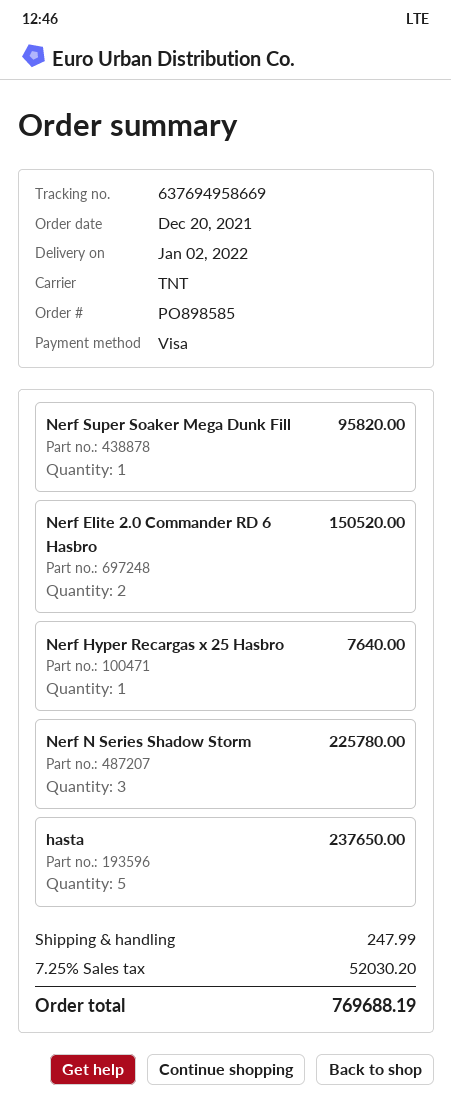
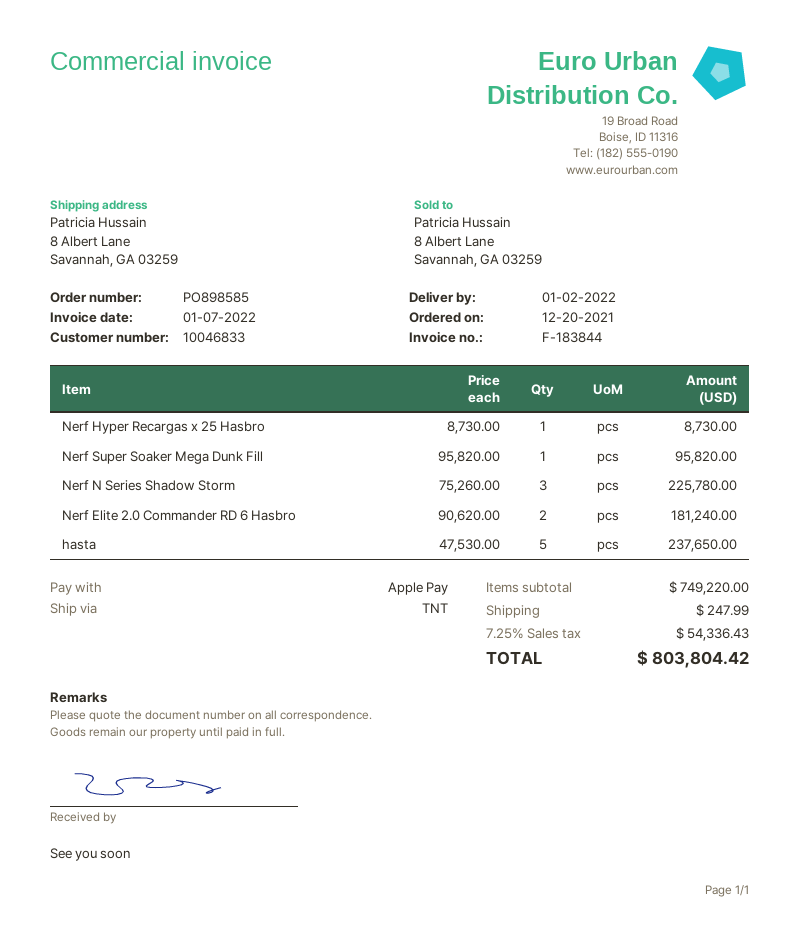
payment method: Visa -> Apple Pay
Nerf Elite 2.0 Commander RD 6 Hasbro: 2 for 150520.00 -> 2 for 181240.00
Nerf Hyper Recargas x 25 Hasbro: 1 for 7640.00 -> 1 for 8730.00
tax: 7.25% = 52030.20 -> 7.25% = 54336.43
total: 769688.19 -> 803804.42

